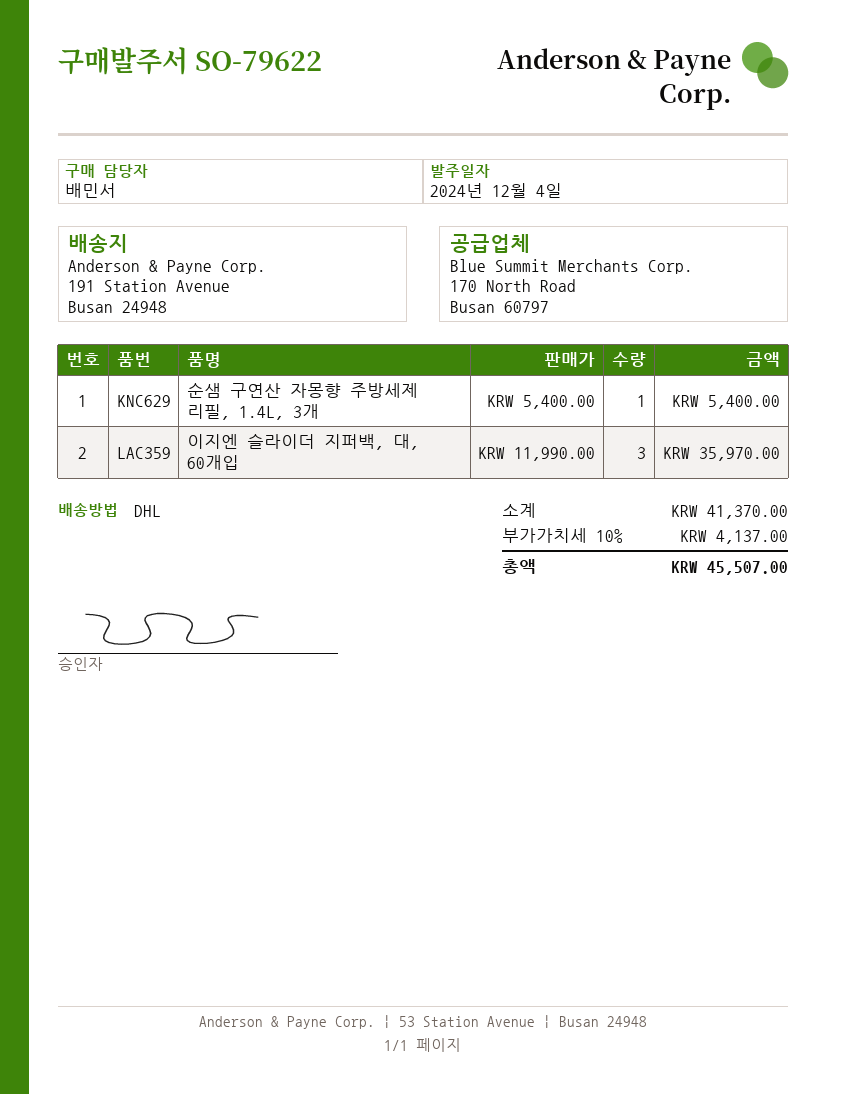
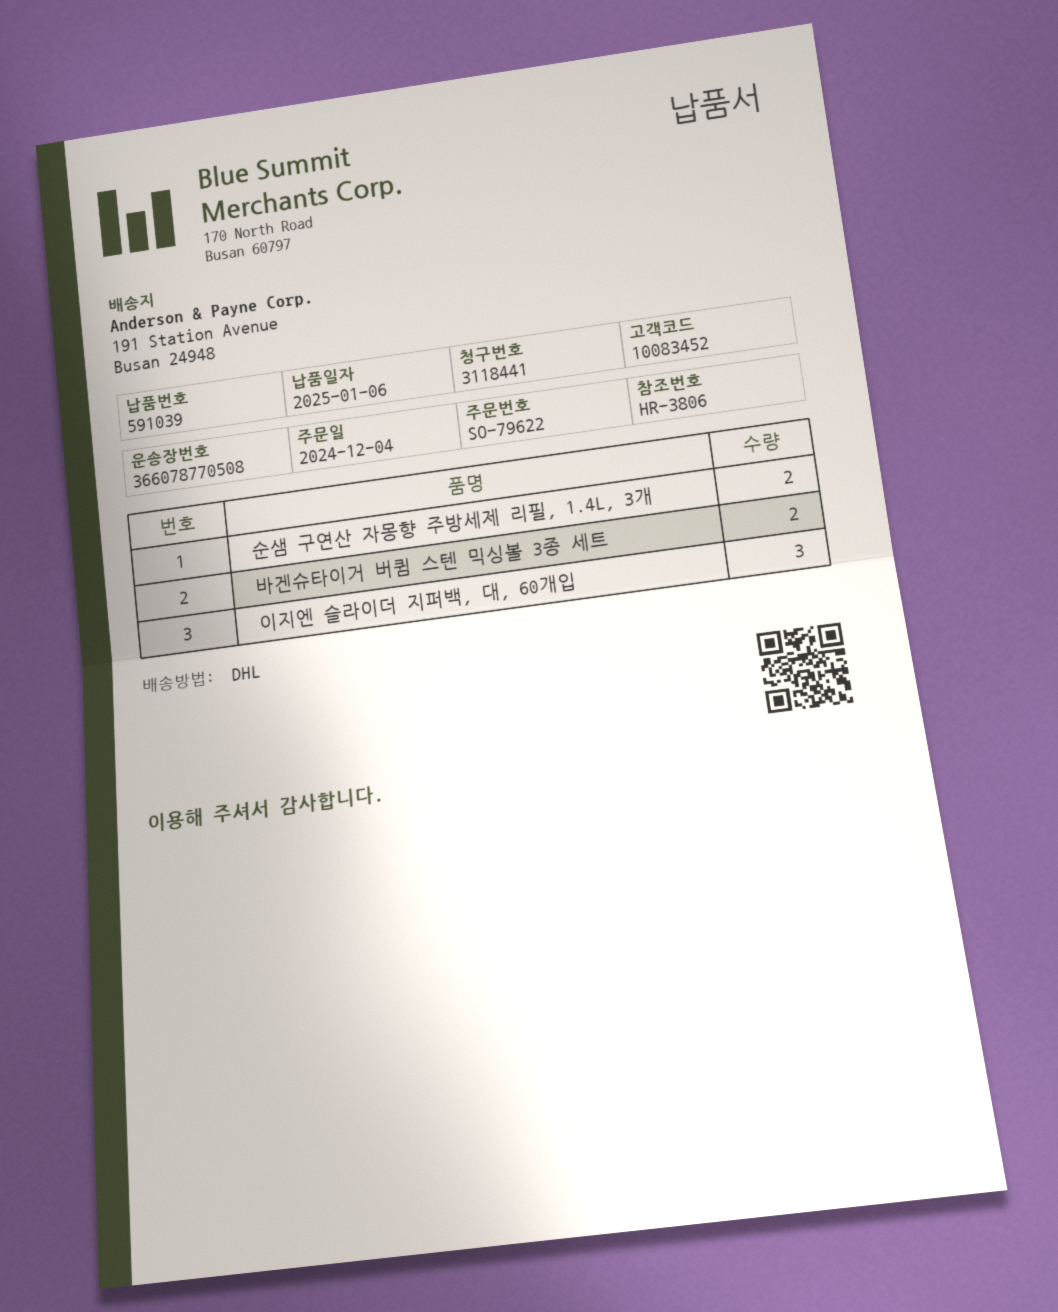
순샘 구연산 자몽향 주방세제 리필, 1.4L, 3개: 1 -> 2
바겐슈타이거 버큄 스텐 믹싱볼 3종 세트: none -> 2

